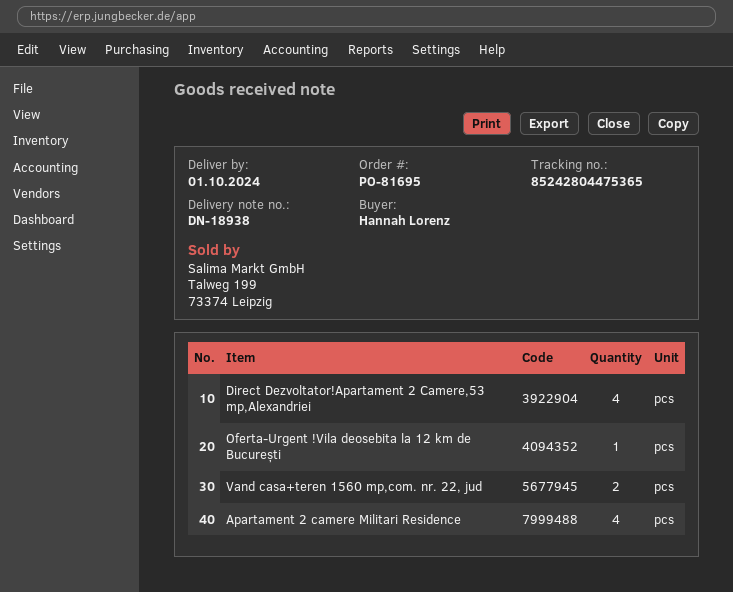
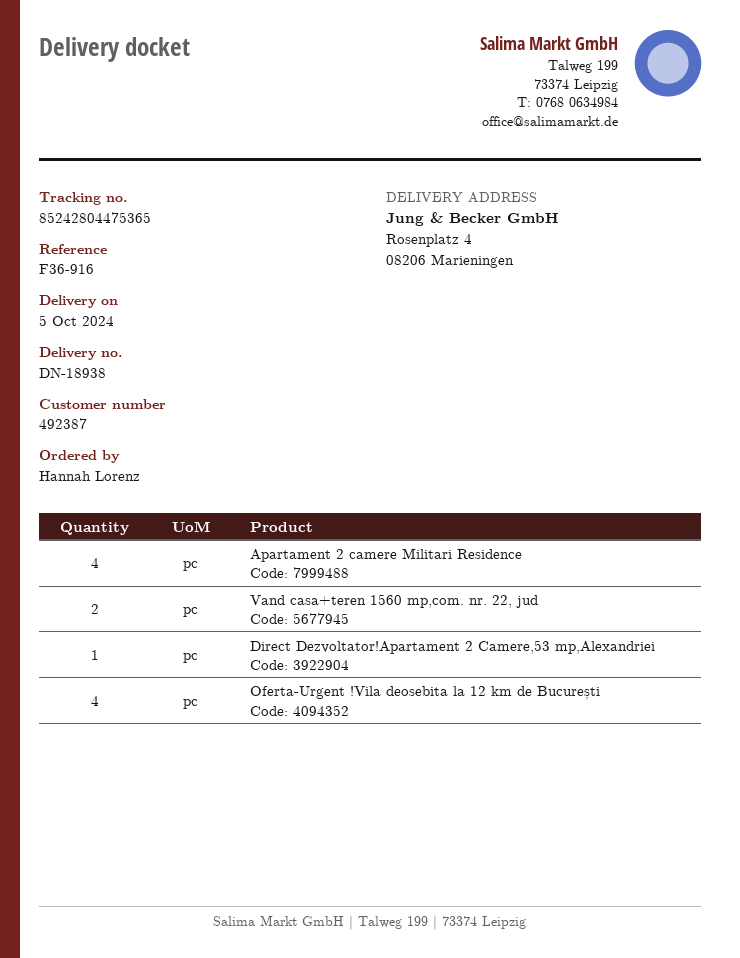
delivery date: 2024-10-01 -> 2024-10-05
Direct Dezvoltator!Apartament 2 Camere,53 mp,Alexandriei: 4 -> 1
Oferta-Urgent !Vila deosebita la 12 km de București: 1 -> 4

